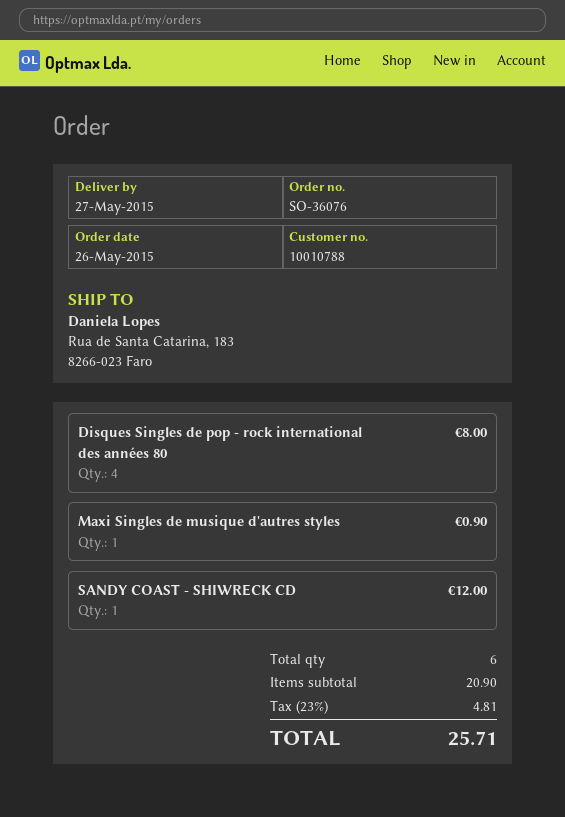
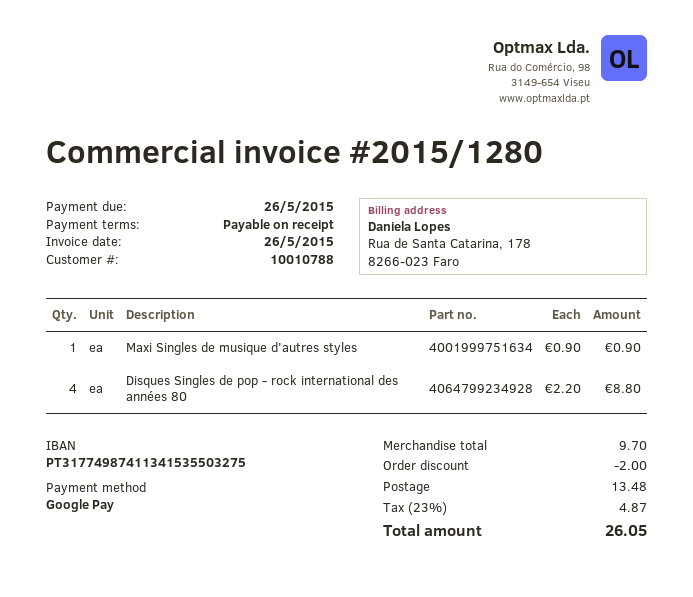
Disques Singles de pop - rock international des années 80: 4 for 8.00 -> 4 for 8.80
SANDY COAST - SHIWRECK CD: 1 for 12.00 -> none
subtotal: 20.90 -> 9.70
discount: none -> 2.00
shipping: none -> 13.48
tax: 23% = 4.81 -> 23% = 4.87
total: 25.71 -> 26.05

